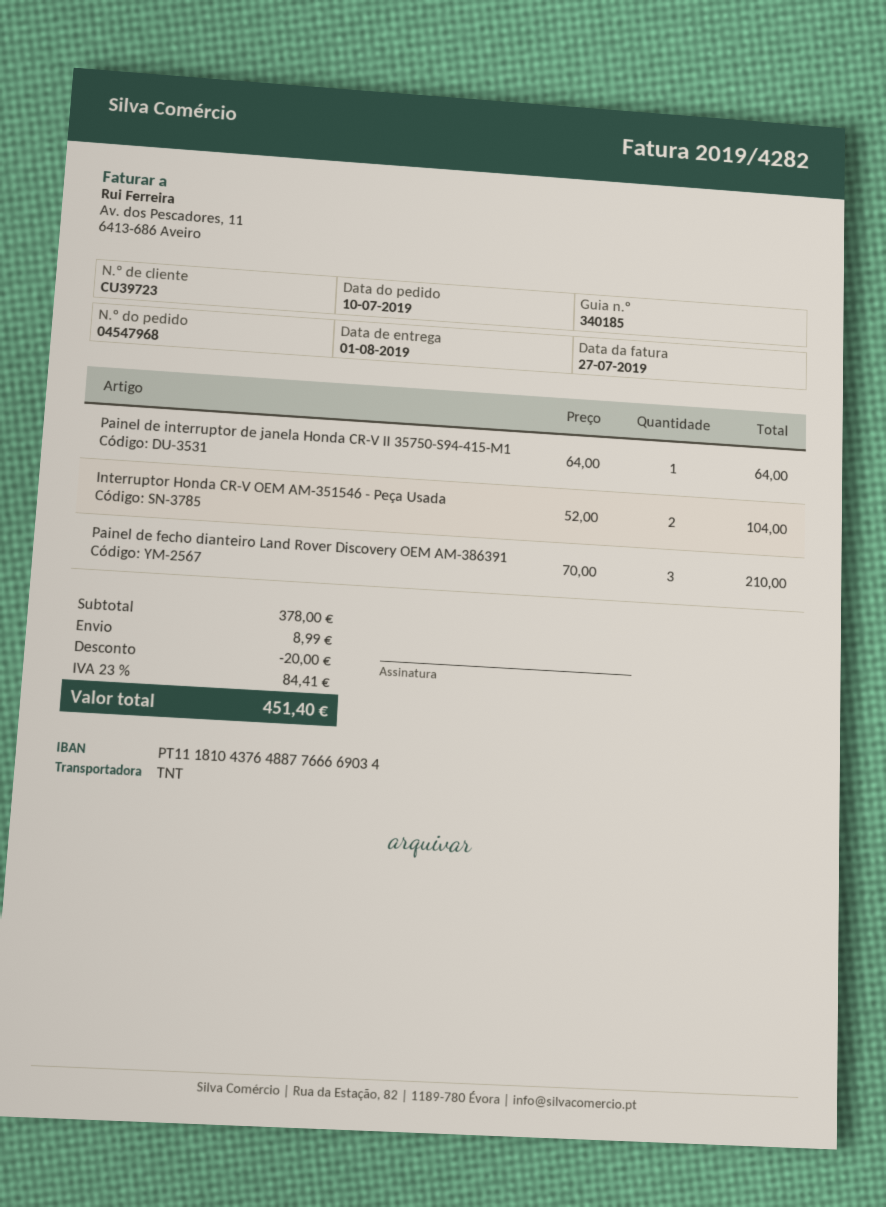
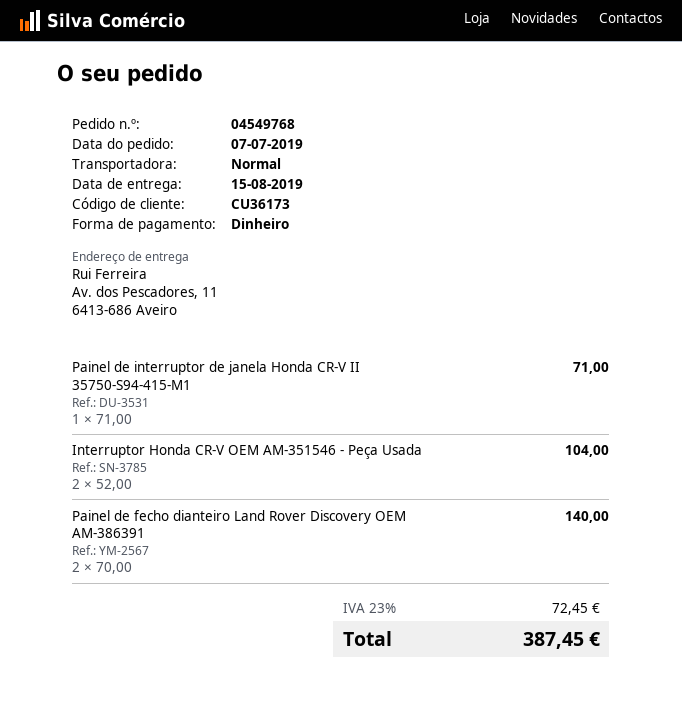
order number: 04547968 -> 04549768
order date: 2019-07-10 -> 2019-07-07
delivery date: 2019-08-01 -> 2019-08-15
customer number: CU39723 -> CU36173
shipping method: TNT -> standard
Painel de interruptor de janela Honda CR-V II 35750-S94-415-M1: 1 x 64.00 = 64.00 -> 1 x 71.00 = 71.00
Painel de fecho dianteiro Land Rover Discovery OEM AM-386391: 3 x 70.00 = 210.00 -> 2 x 70.00 = 140.00
discount: 20.00 -> none
shipping: 8.99 -> none
tax: 23% = 84.41 -> 23% = 72.45
total: 451.40 -> 387.45

